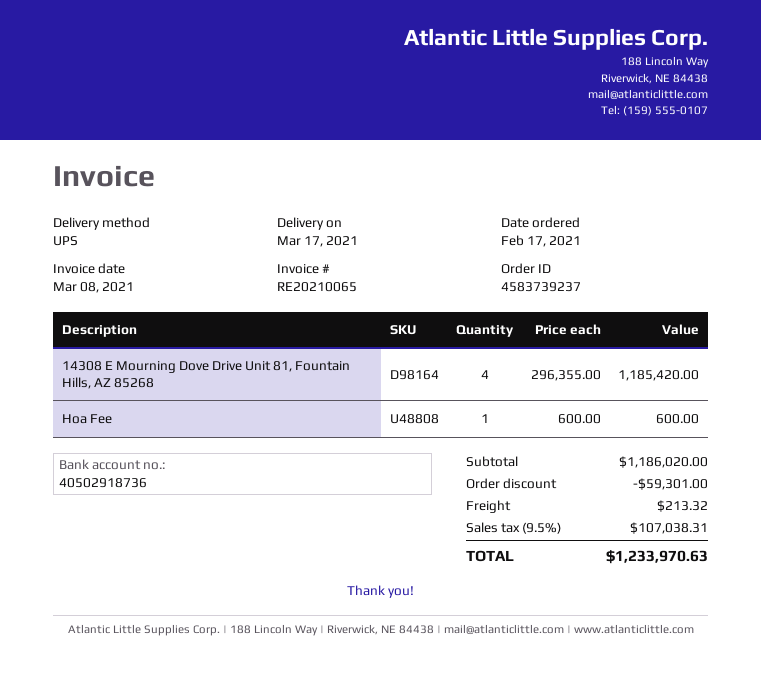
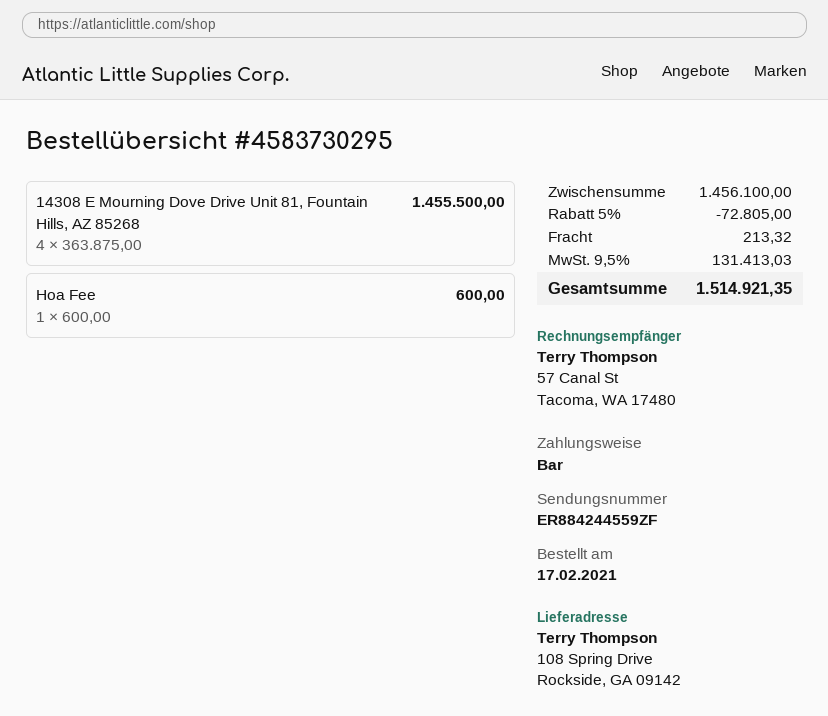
order number: 4583739237 -> 4583730295
14308 E Mourning Dove Drive Unit 81, Fountain Hills, AZ 85268: 4 x 296355.00 = 1185420.00 -> 4 x 363875.00 = 1455500.00
subtotal: 1186020.00 -> 1456100.00
discount: 59301.00 -> 72805.00
tax: 9.5% = 107038.31 -> 9.5% = 131413.03
total: 1233970.63 -> 1514921.35

